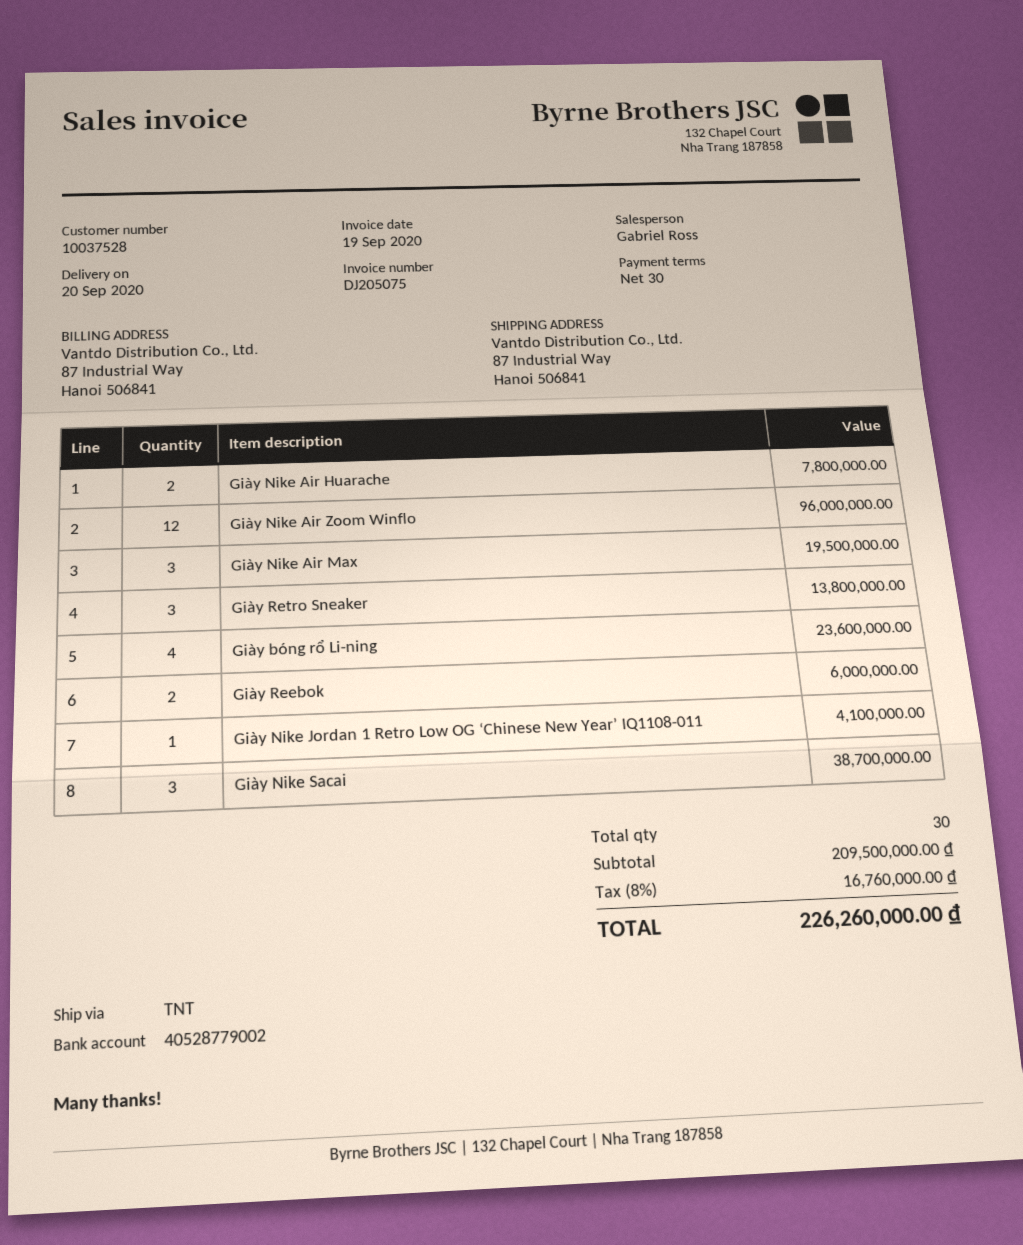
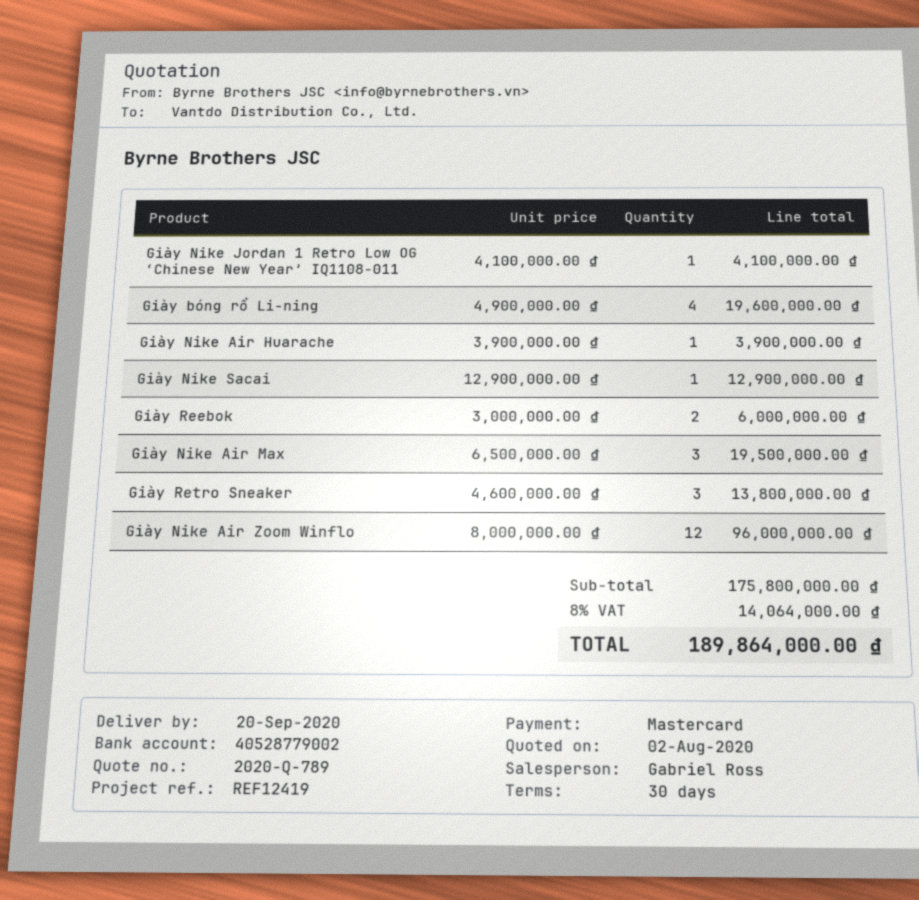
Giày Nike Air Huarache: 2 for 7800000.00 -> 1 for 3900000.00
Giày bóng rổ Li-ning: 4 for 23600000.00 -> 4 for 19600000.00
Giày Nike Sacai: 3 for 38700000.00 -> 1 for 12900000.00
subtotal: 209500000.00 -> 175800000.00
tax: 8% = 16760000.00 -> 8% = 14064000.00
total: 226260000.00 -> 189864000.00

